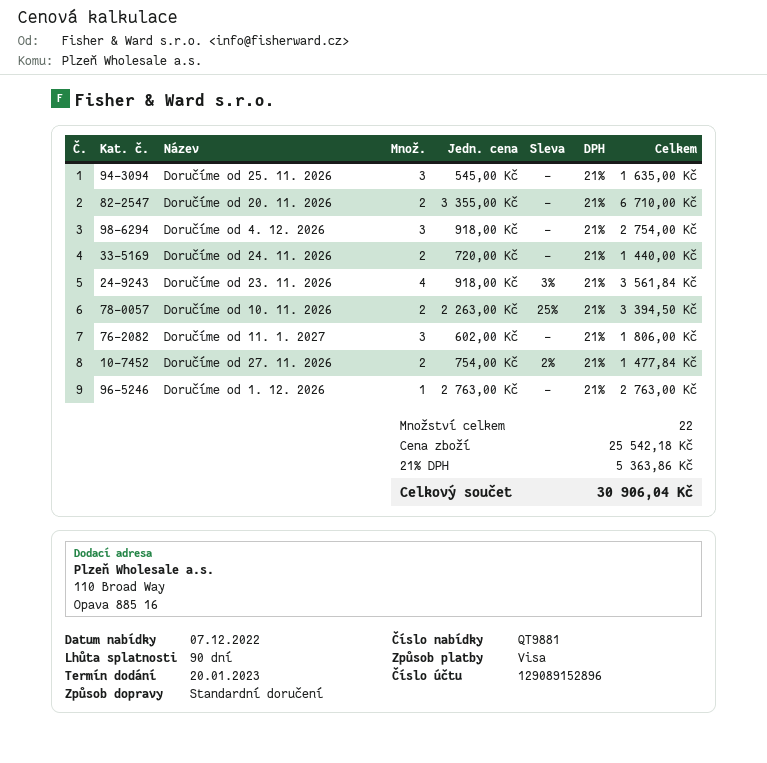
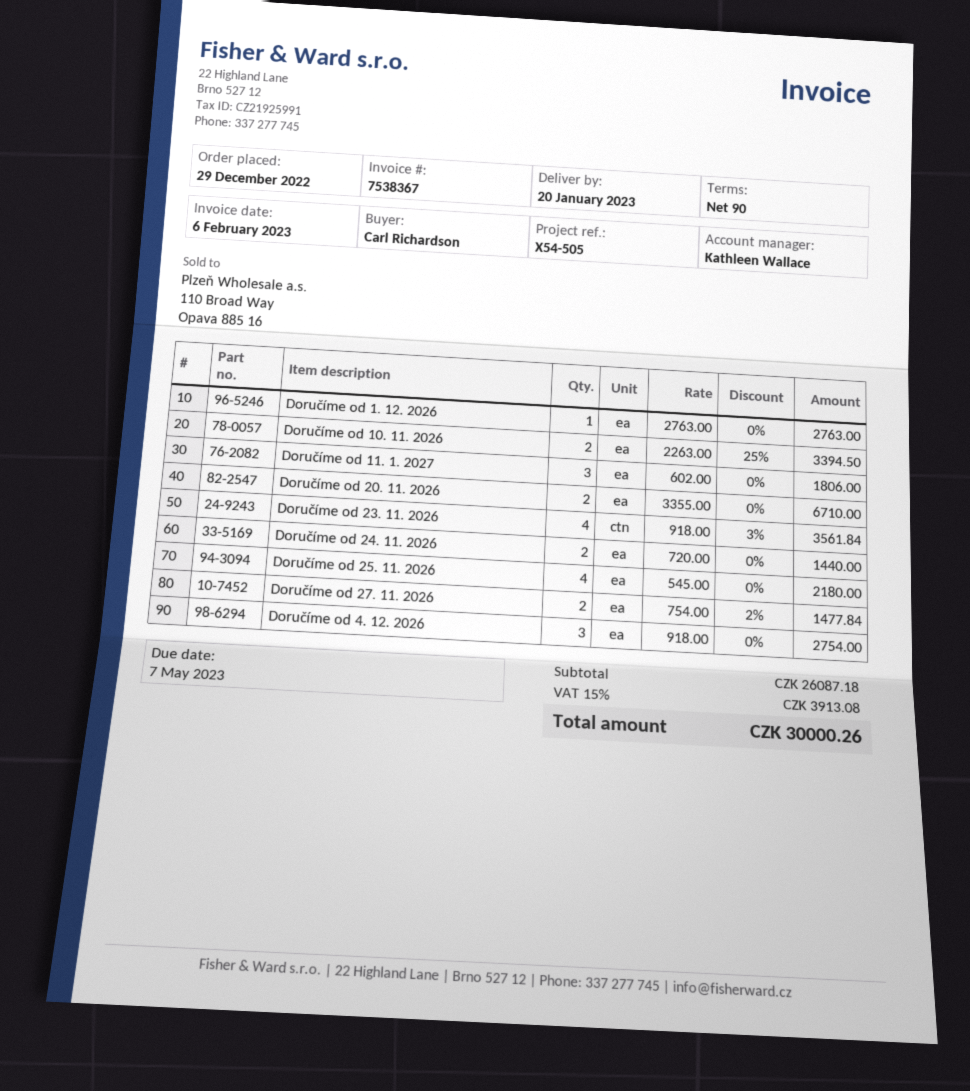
Doručíme od 25. 11. 2026: 3 x 545.00 = 1635.00 -> 4 x 545.00 = 2180.00
subtotal: 25542.18 -> 26087.18
tax: 21% = 5363.86 -> 15% = 3913.08
total: 30906.04 -> 30000.26

